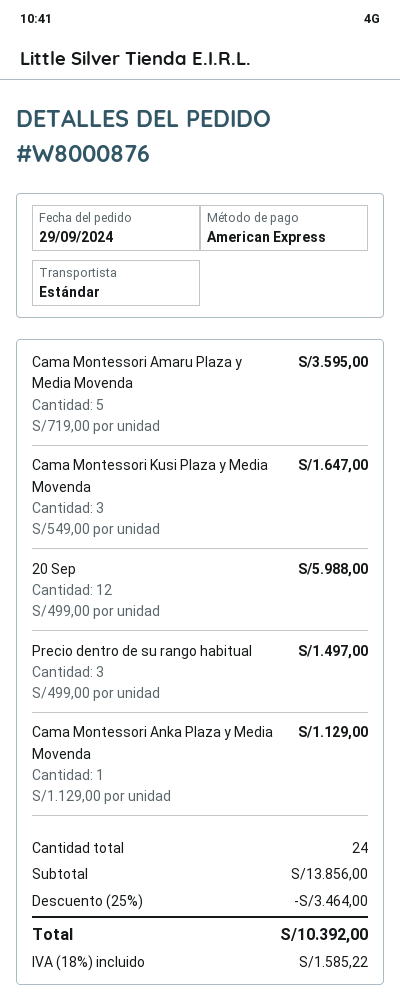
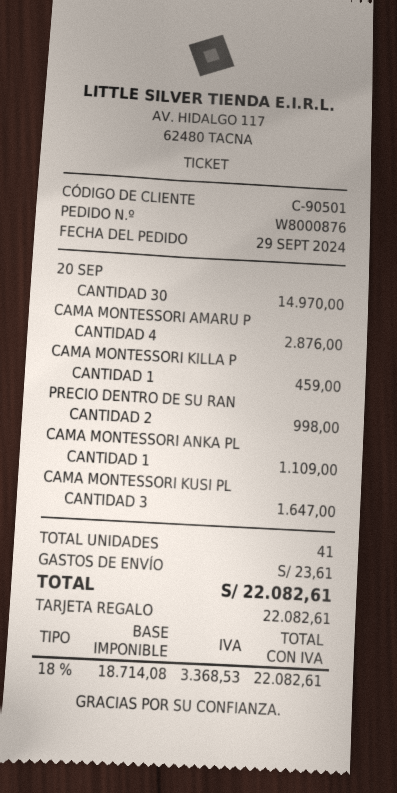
payment method: American Express -> gift card
Cama Montessori Amaru Plaza y Media Movenda: 5 for 3595.00 -> 4 for 2876.00
20 Sep: 12 for 5988.00 -> 30 for 14970.00
Precio dentro de su rango habitual: 3 for 1497.00 -> 2 for 998.00
Cama Montessori Anka Plaza y Media Movenda: 1 for 1129.00 -> 1 for 1109.00
CAMA MONTESSORI KILLA P: none -> 1 for 459.00
total quantity: 24 -> 41
discount: 25% = 3464.00 -> none
shipping: none -> 23.61
tax: 18% = 1585.22 -> 18% = 3368.53
total: 10392.00 -> 22082.61

